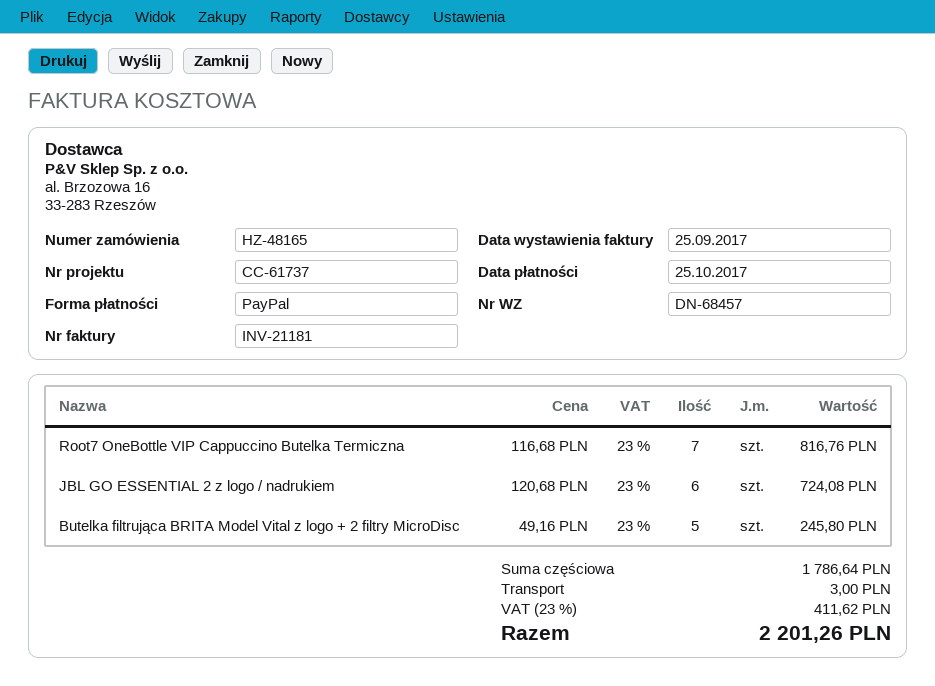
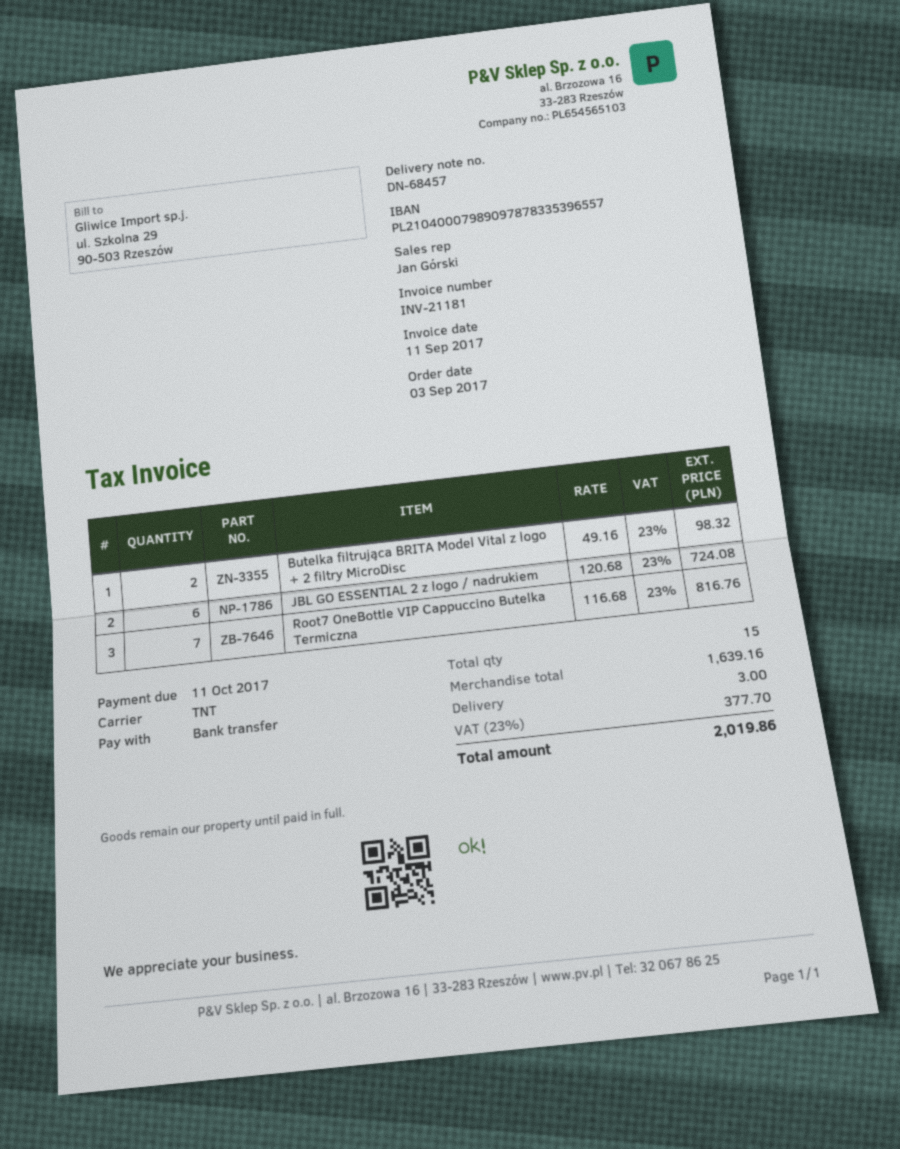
invoice date: 2017-09-25 -> 2017-09-11
due date: 2017-10-25 -> 2017-10-11
payment method: PayPal -> bank transfer
Butelka filtrująca BRITA Model Vital z logo + 2 filtry MicroDisc: 5 x 49.16 = 245.80 -> 2 x 49.16 = 98.32
subtotal: 1786.64 -> 1639.16
tax: 23% = 411.62 -> 23% = 377.70
total: 2201.26 -> 2019.86

